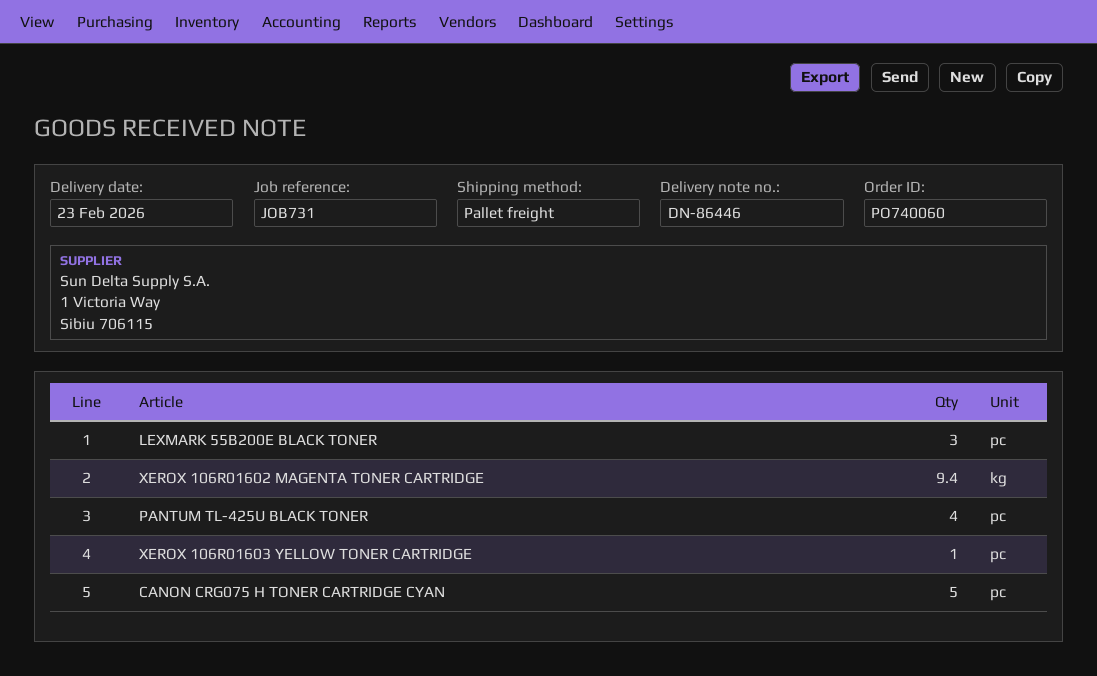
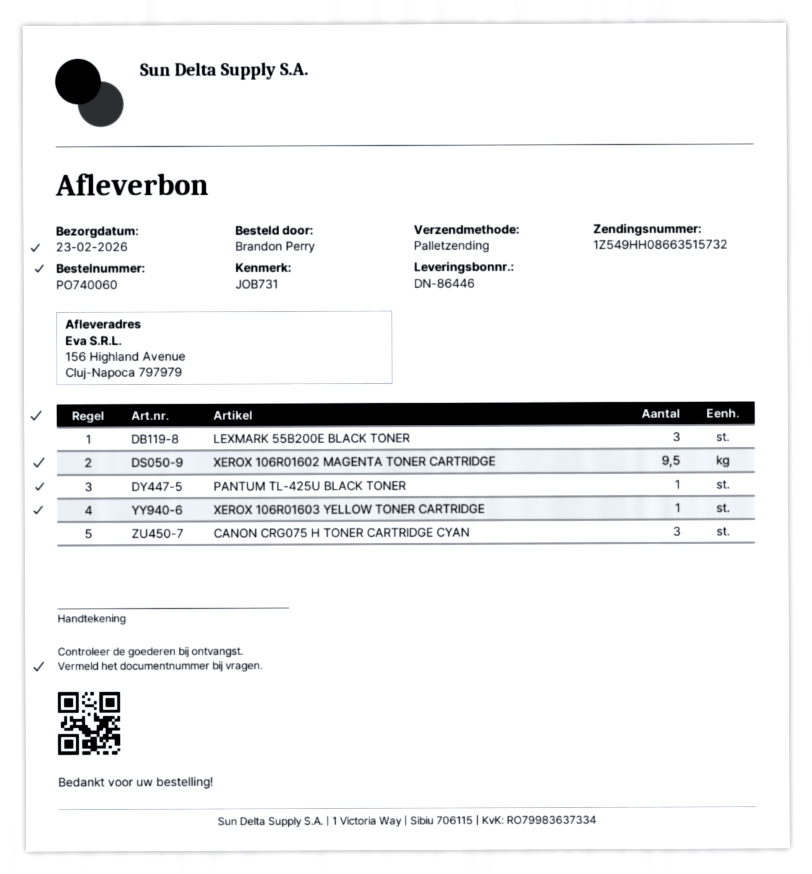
XEROX 106R01602 MAGENTA TONER CARTRIDGE: 9.4 -> 9.5
PANTUM TL-425U BLACK TONER: 4 -> 1
CANON CRG075 H TONER CARTRIDGE CYAN: 5 -> 3

